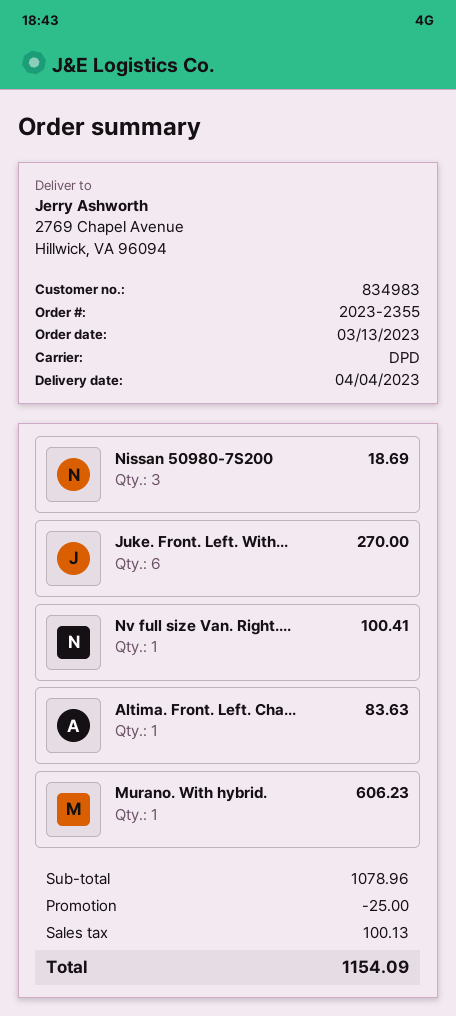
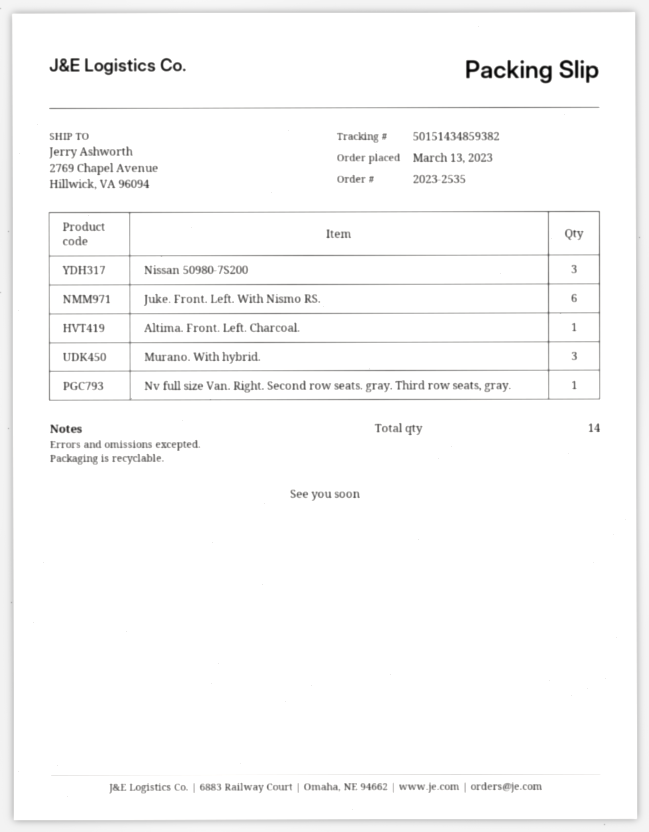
order number: 2023-2355 -> 2023-2535
Murano. With hybrid.: 1 -> 3

